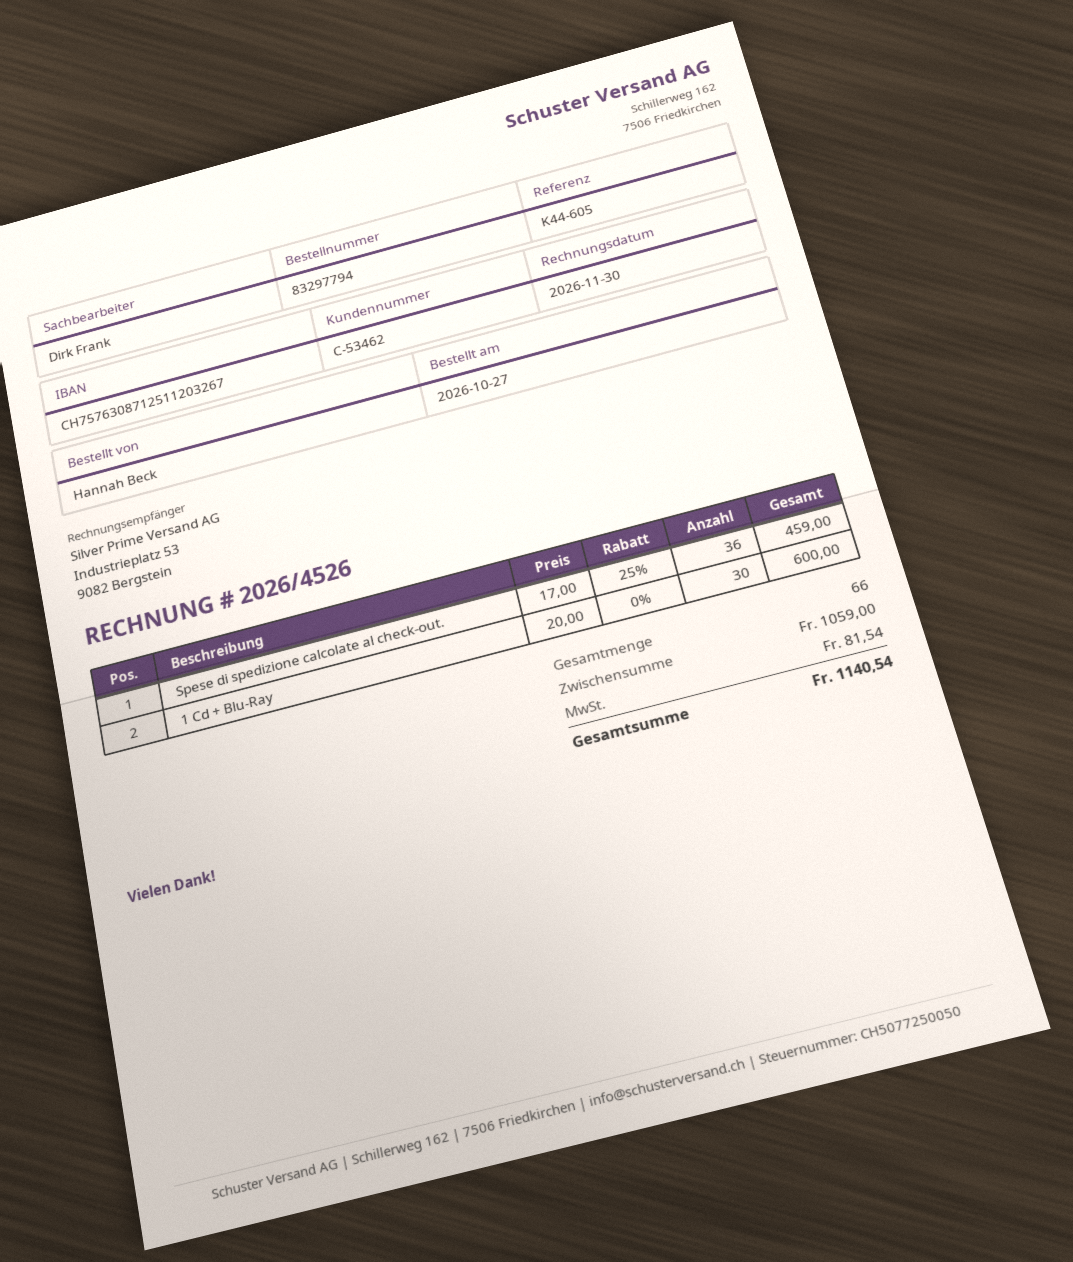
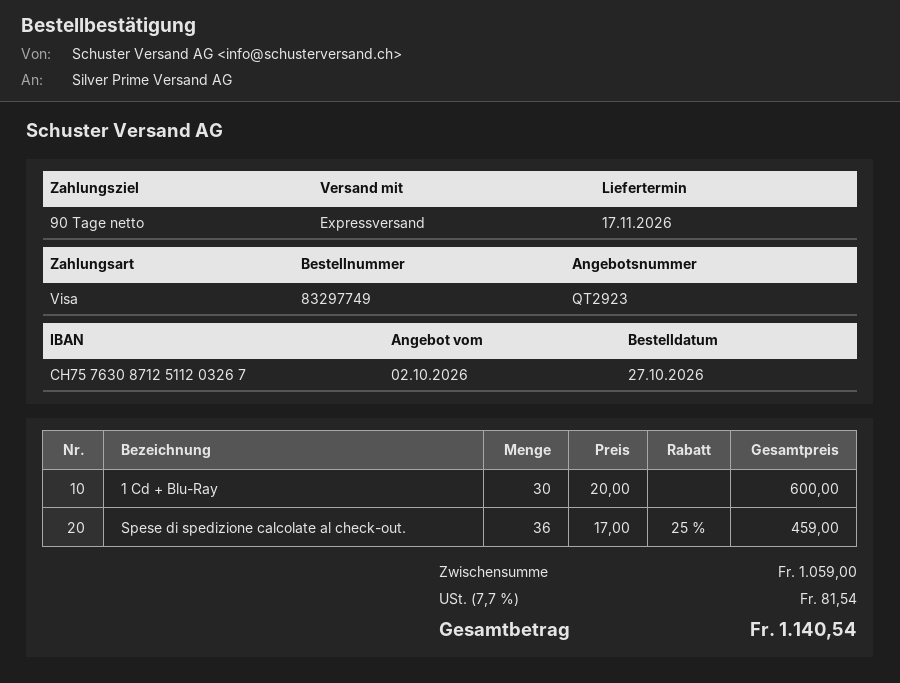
order number: 83297794 -> 83297749

